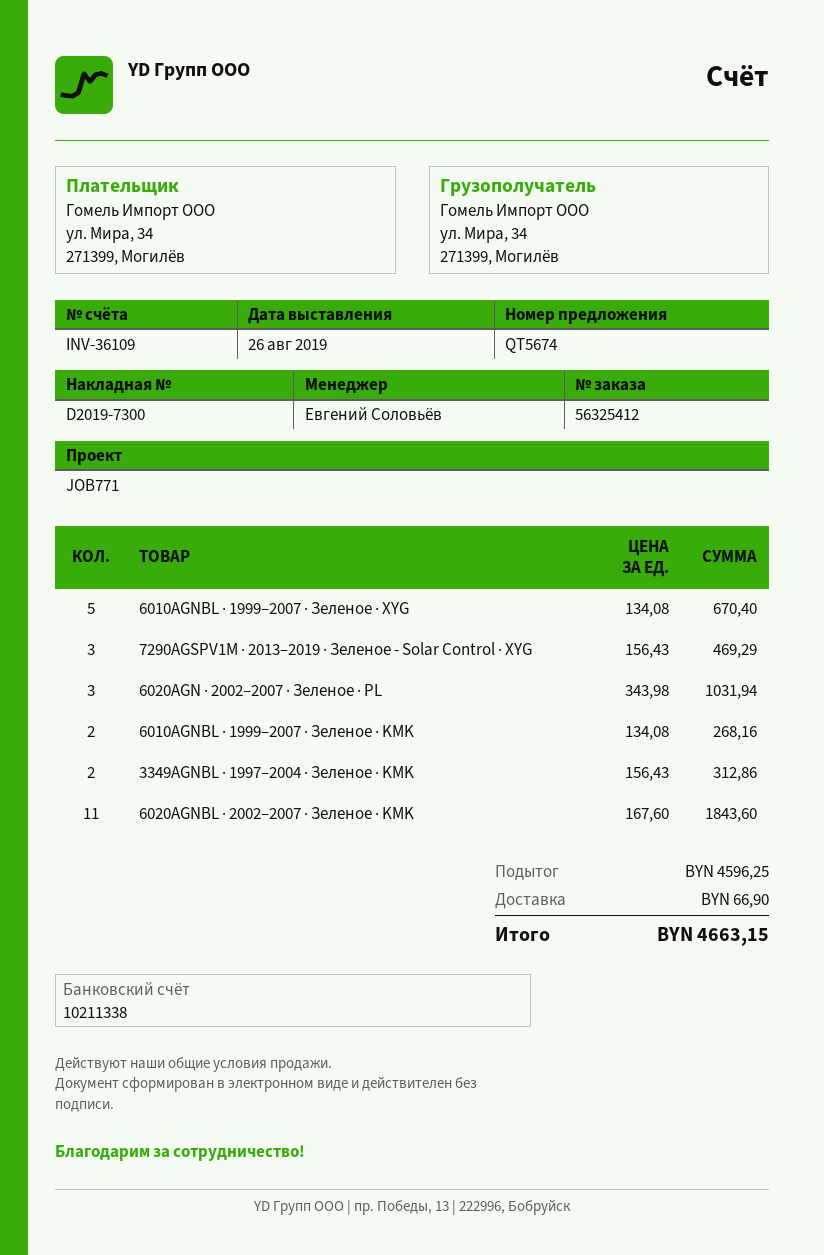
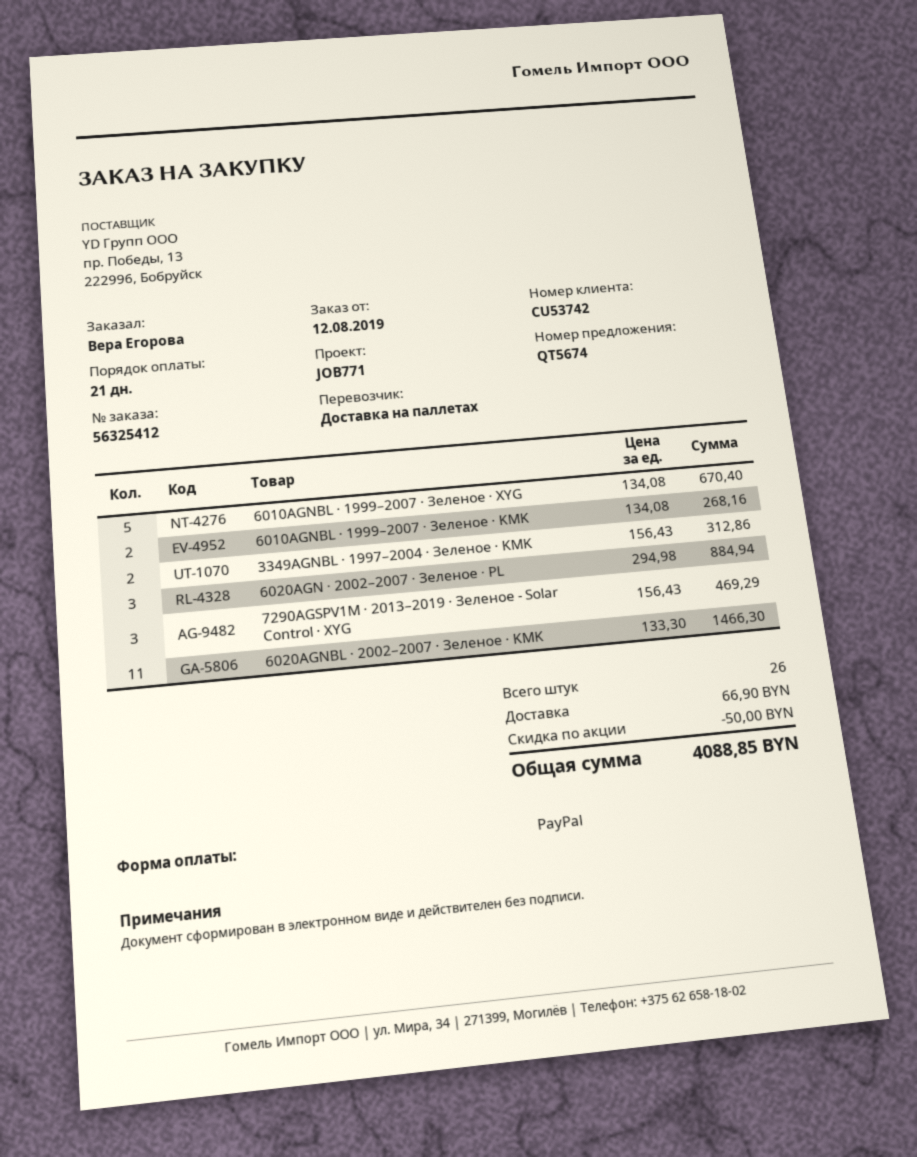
6020AGN · 2002–2007 · Зеленое · PL: 3 x 343.98 = 1031.94 -> 3 x 294.98 = 884.94
6020AGNBL · 2002–2007 · Зеленое · KMK: 11 x 167.60 = 1843.60 -> 11 x 133.30 = 1466.30
discount: none -> 50.00
total: 4663.15 -> 4088.85

